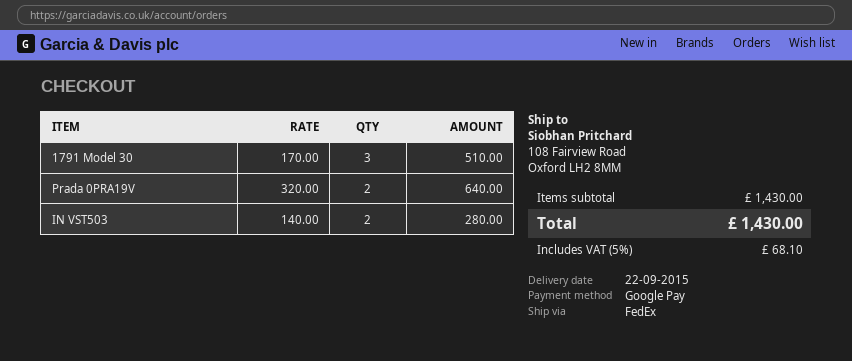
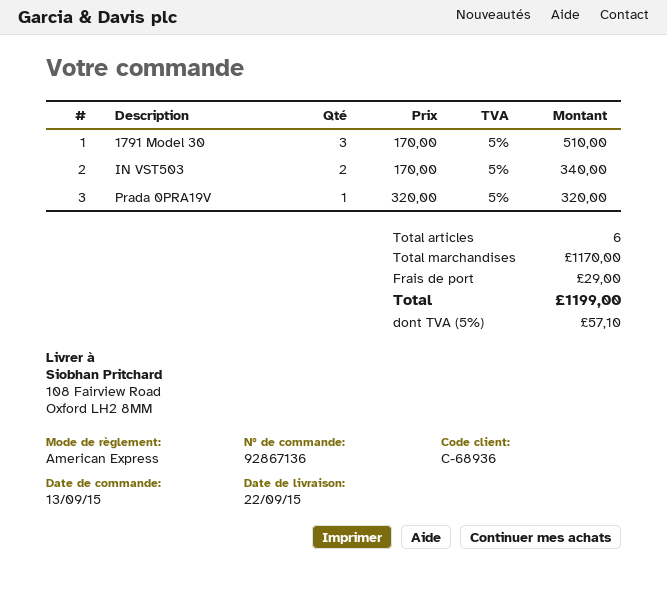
payment method: Google Pay -> American Express
Prada 0PRA19V: 2 x 320.00 = 640.00 -> 1 x 320.00 = 320.00
IN VST503: 2 x 140.00 = 280.00 -> 2 x 170.00 = 340.00
subtotal: 1430.00 -> 1170.00
shipping: none -> 29.00
tax: 5% = 68.10 -> 5% = 57.10
total: 1430.00 -> 1199.00

